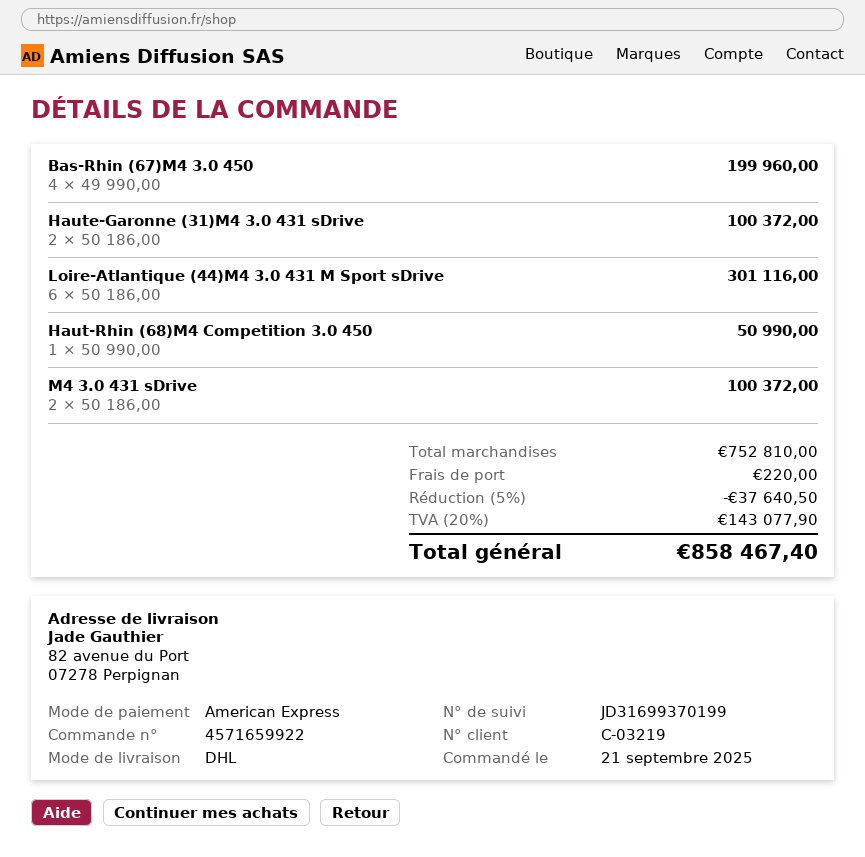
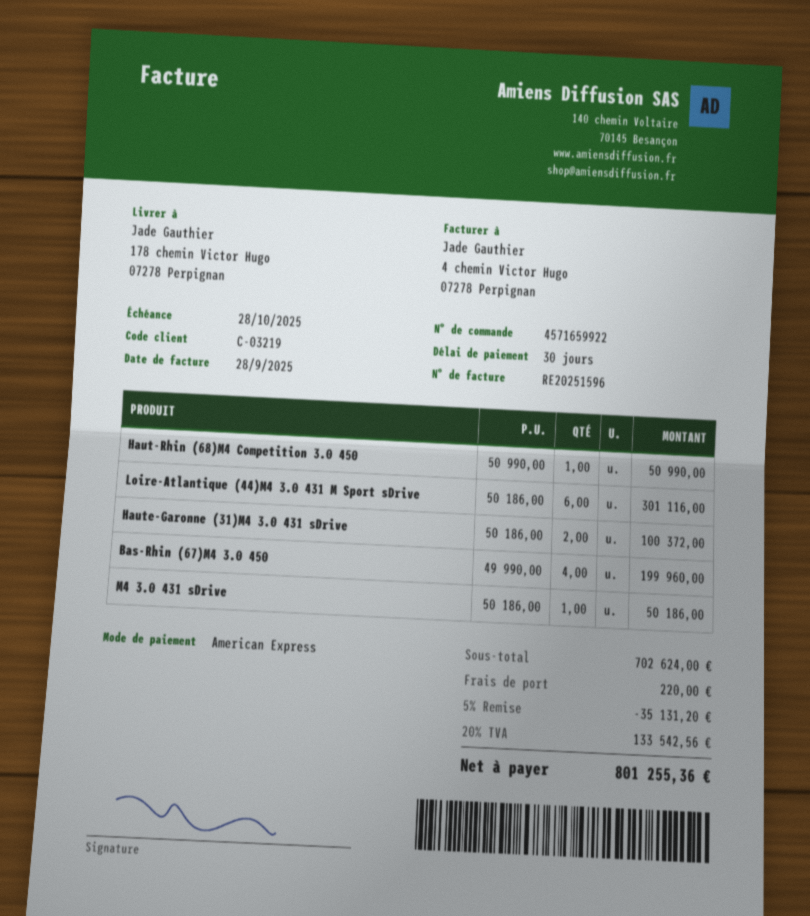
ship to: 82 avenue du Port, 07278 Perpignan -> 178 chemin Victor Hugo, 07278 Perpignan
M4 3.0 431 sDrive: 2 x 50186.00 = 100372.00 -> 1 x 50186.00 = 50186.00
subtotal: 752810.00 -> 702624.00
discount: 5% = 37640.50 -> 5% = 35131.20
tax: 20% = 143077.90 -> 20% = 133542.56
total: 858467.40 -> 801255.36

